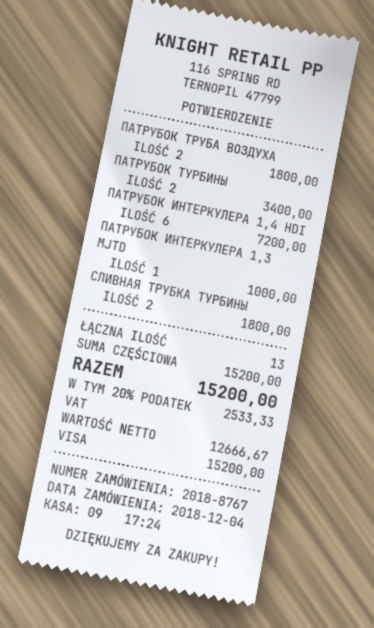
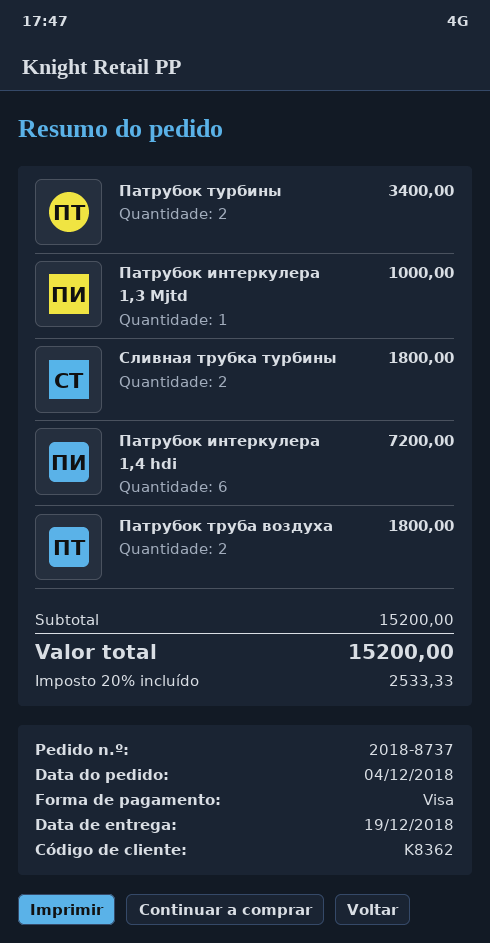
order number: 2018-8767 -> 2018-8737

